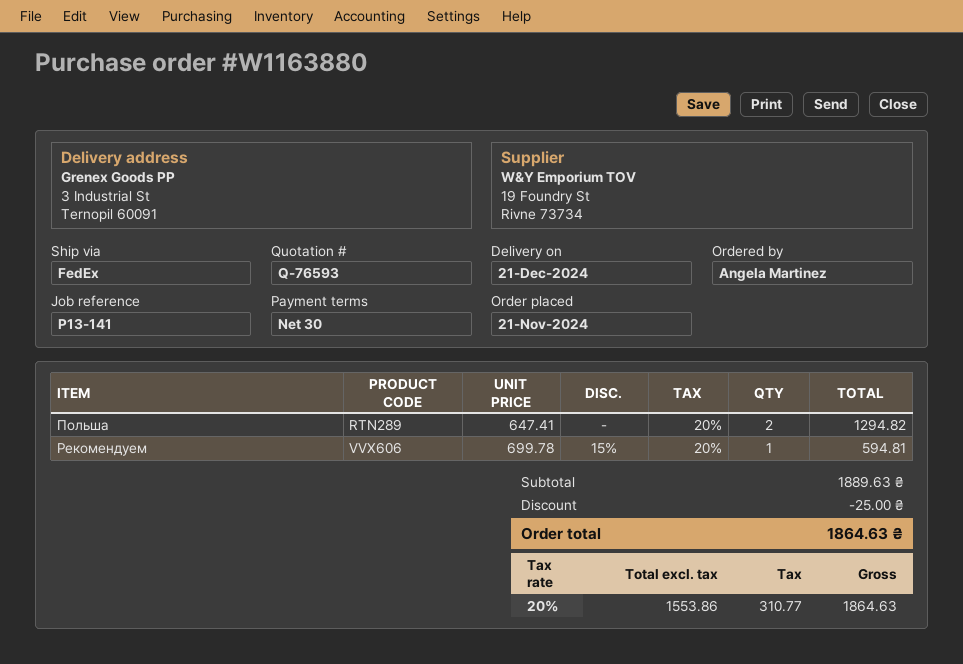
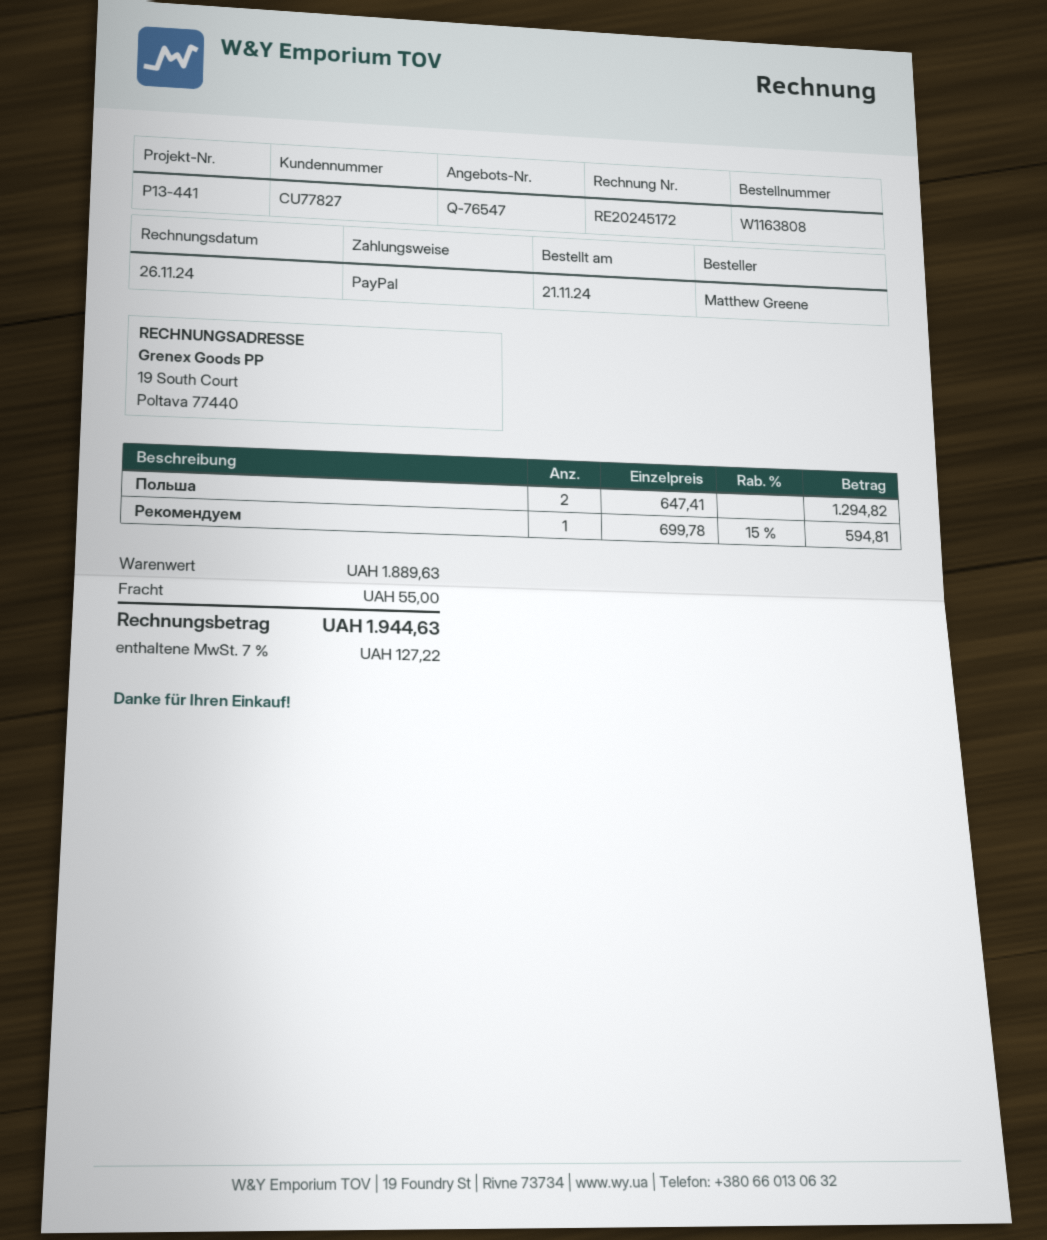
quote number: Q-76593 -> Q-76547
order number: W1163880 -> W1163808
reference: P13-141 -> P13-441
ordered by: Angela Martinez -> Matthew Greene
discount: 25.00 -> none
shipping: none -> 55.00
tax: 20% = 310.77 -> 7% = 127.22
total: 1864.63 -> 1944.63

